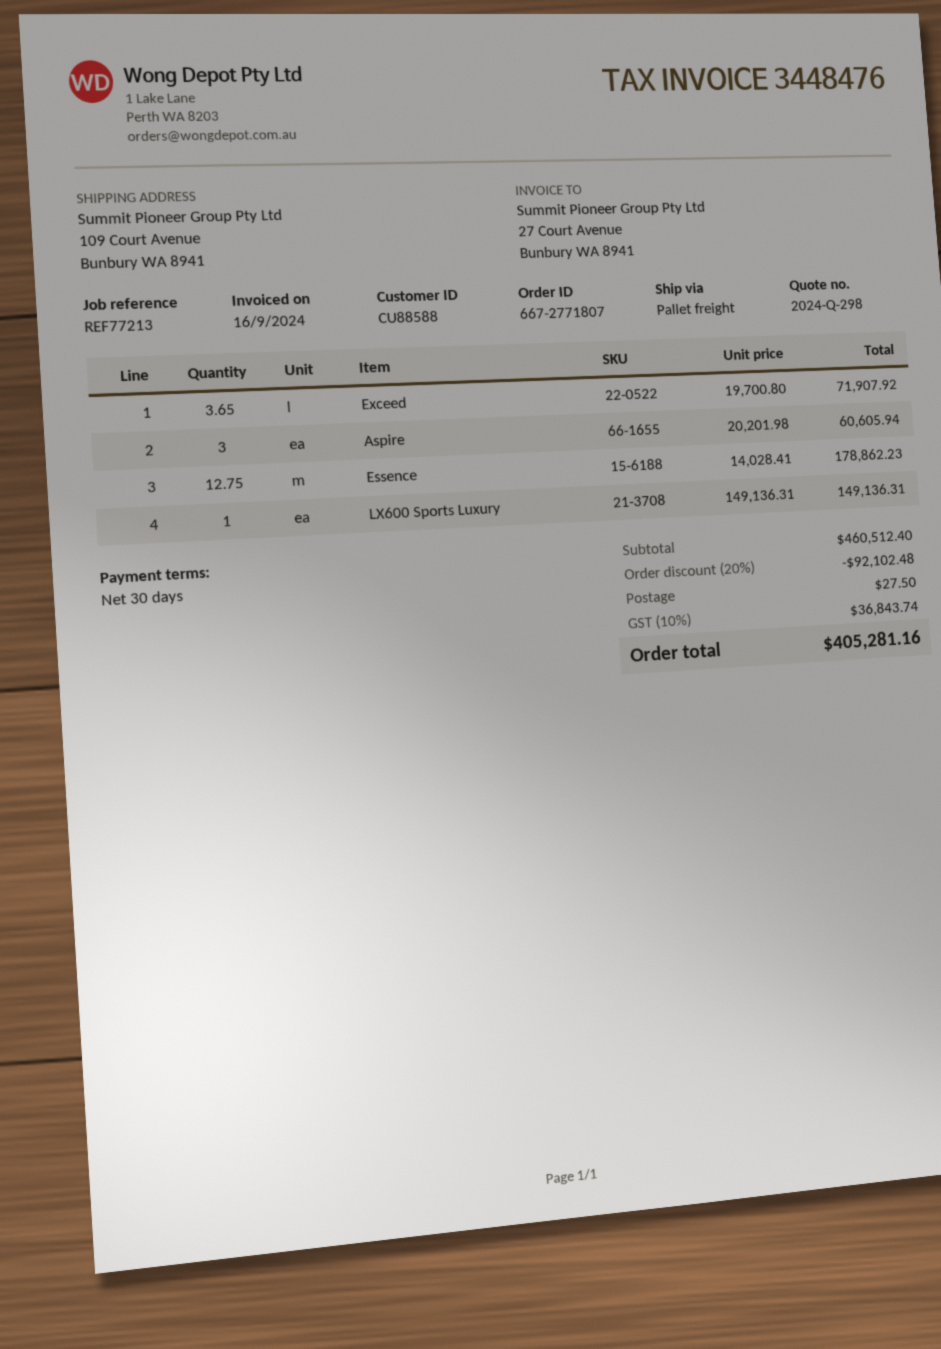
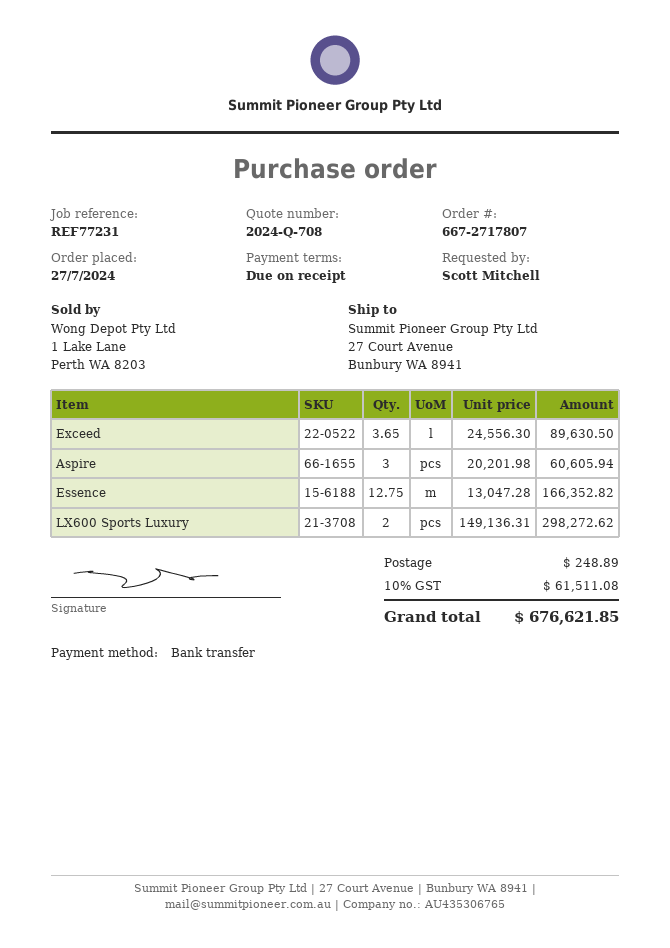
quote number: 2024-Q-298 -> 2024-Q-708
order number: 667-2771807 -> 667-2717807
payment terms: 30 days -> on receipt
reference: REF77213 -> REF77231
ship to: 109 Court Avenue, Bunbury WA 8941 -> 27 Court Avenue, Bunbury WA 8941
Exceed: 3.65 x 19700.80 = 71907.92 -> 3.65 x 24556.30 = 89630.50
Essence: 12.75 x 14028.41 = 178862.23 -> 12.75 x 13047.28 = 166352.82
LX600 Sports Luxury: 1 x 149136.31 = 149136.31 -> 2 x 149136.31 = 298272.62
discount: 20% = 92102.48 -> none
shipping: 27.50 -> 248.89
tax: 10% = 36843.74 -> 10% = 61511.08
total: 405281.16 -> 676621.85

